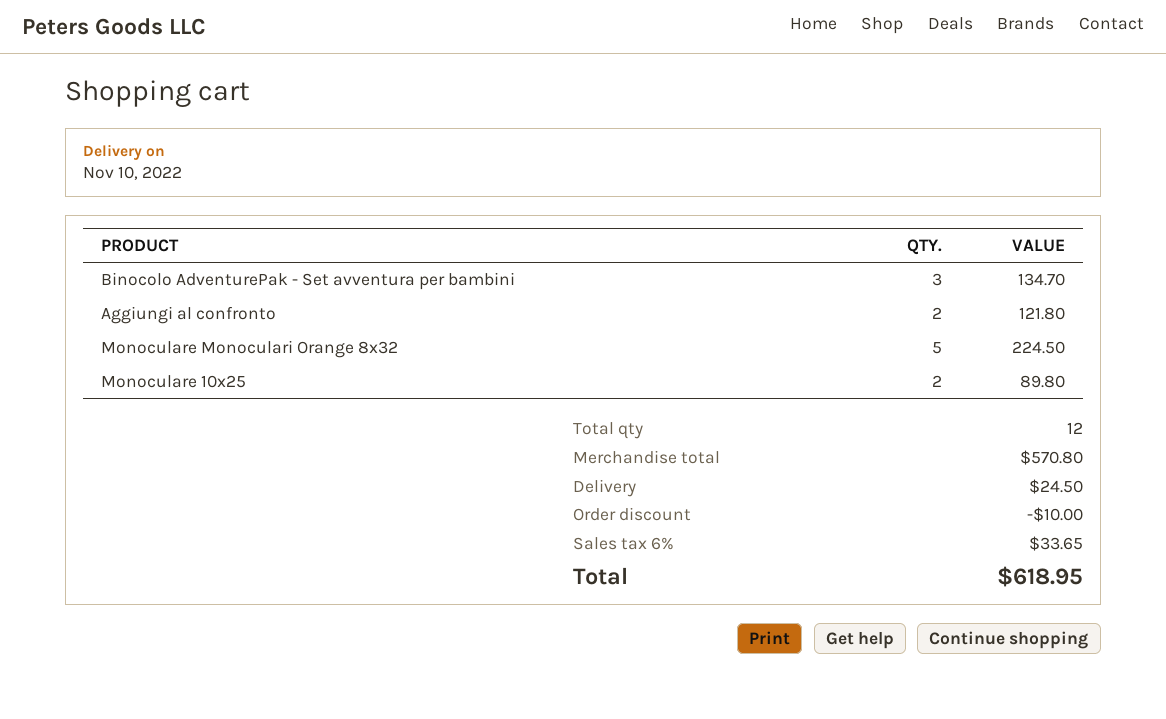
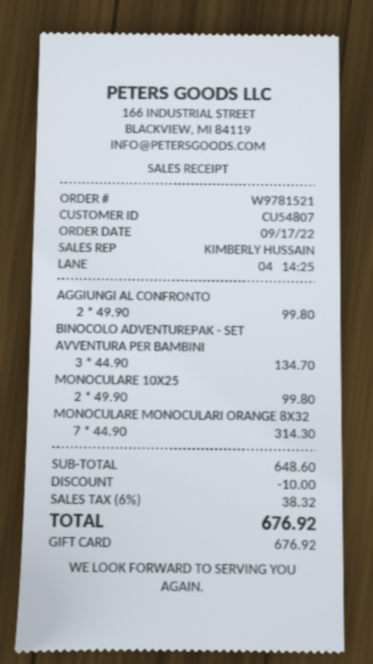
Aggiungi al confronto: 2 for 121.80 -> 2 for 99.80
Monoculare Monoculari Orange 8x32: 5 for 224.50 -> 7 for 314.30
Monoculare 10x25: 2 for 89.80 -> 2 for 99.80
subtotal: 570.80 -> 648.60
shipping: 24.50 -> none
tax: 6% = 33.65 -> 6% = 38.32
total: 618.95 -> 676.92

